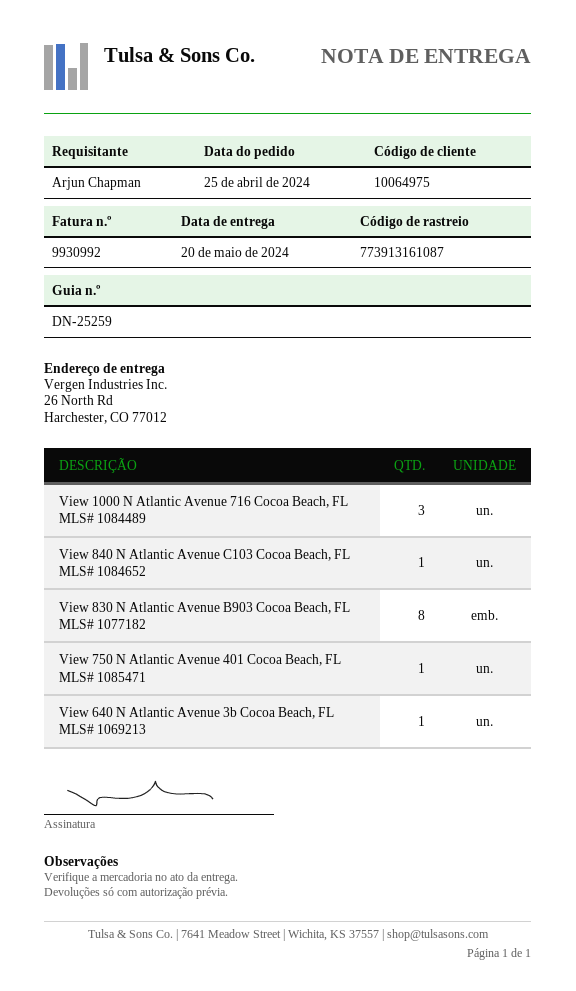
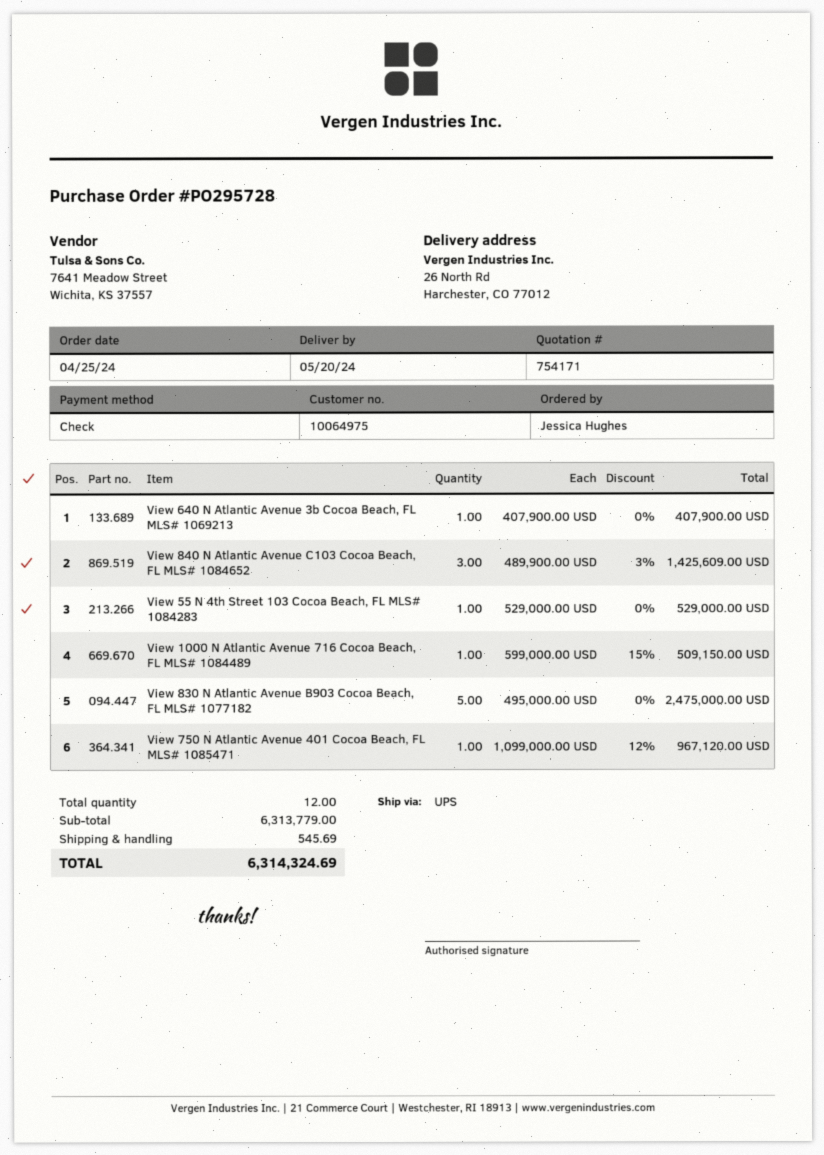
ordered by: Arjun Chapman -> Jessica Hughes
View 1000 N Atlantic Avenue 716 Cocoa Beach, FL MLS# 1084489: 3 -> 1
View 840 N Atlantic Avenue C103 Cocoa Beach, FL MLS# 1084652: 1 -> 3
View 830 N Atlantic Avenue B903 Cocoa Beach, FL MLS# 1077182: 8 -> 5
View 55 N 4th Street 103 Cocoa Beach, FL MLS# 1084283: none -> 1

